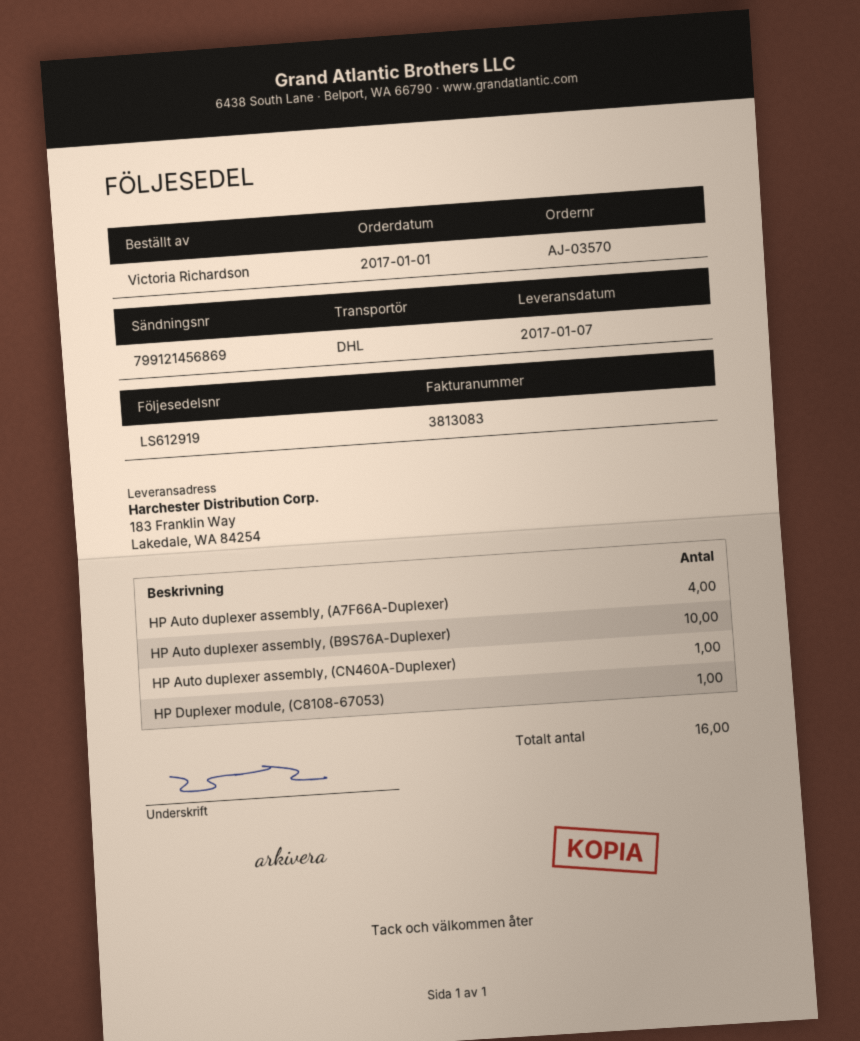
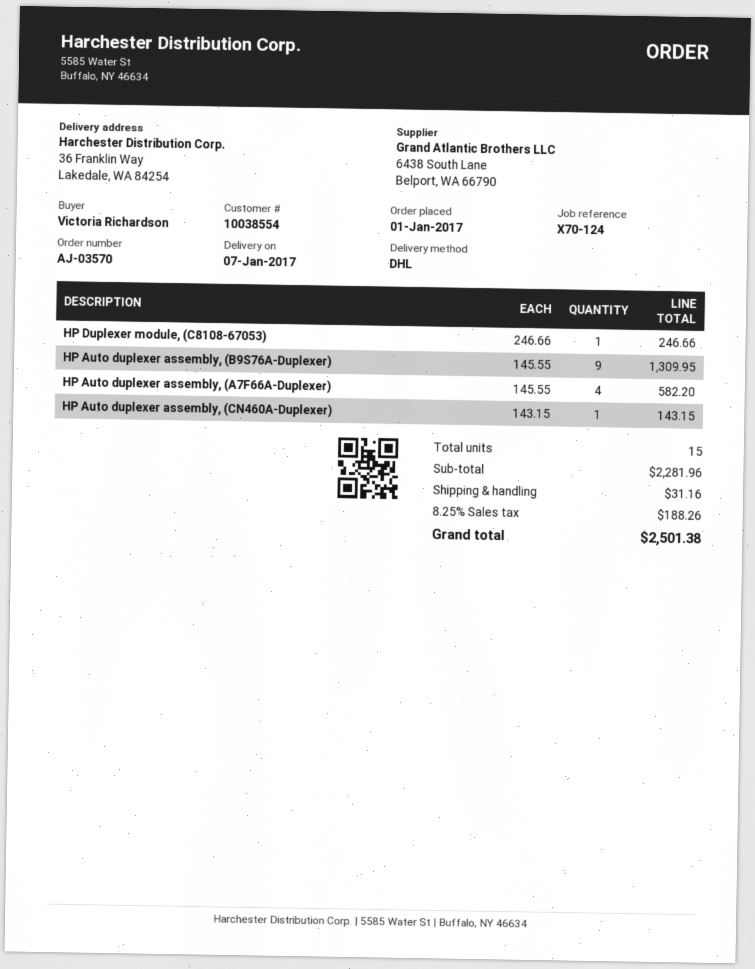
ship to: 183 Franklin Way, Lakedale, WA 84254 -> 36 Franklin Way, Lakedale, WA 84254
HP Auto duplexer assembly, (B9S76A-Duplexer): 10 -> 9
total quantity: 16 -> 15

